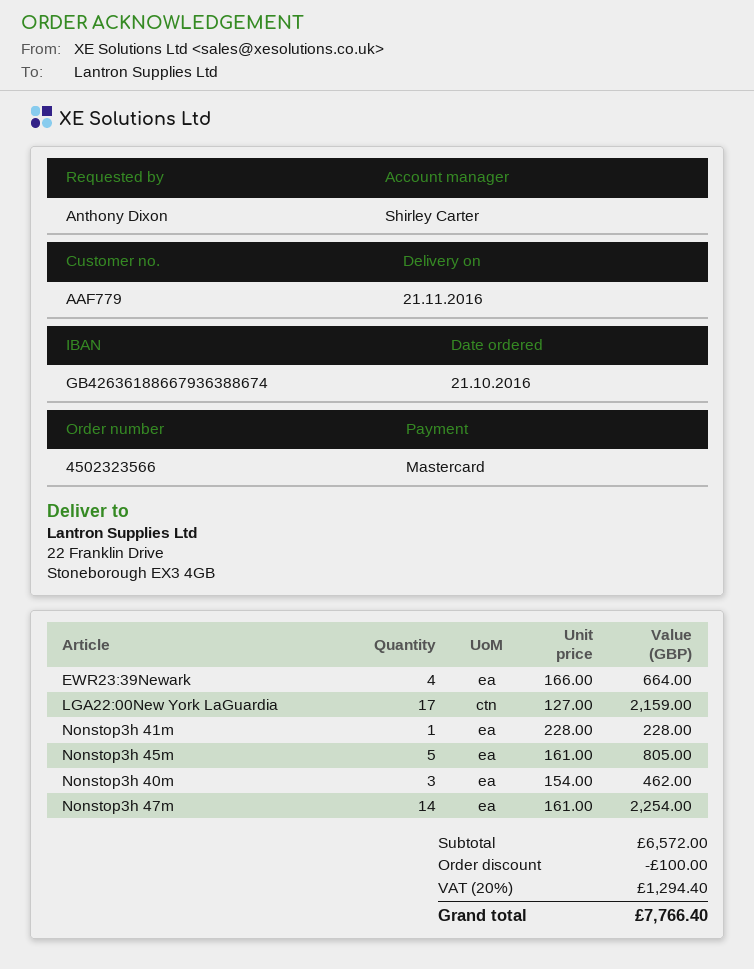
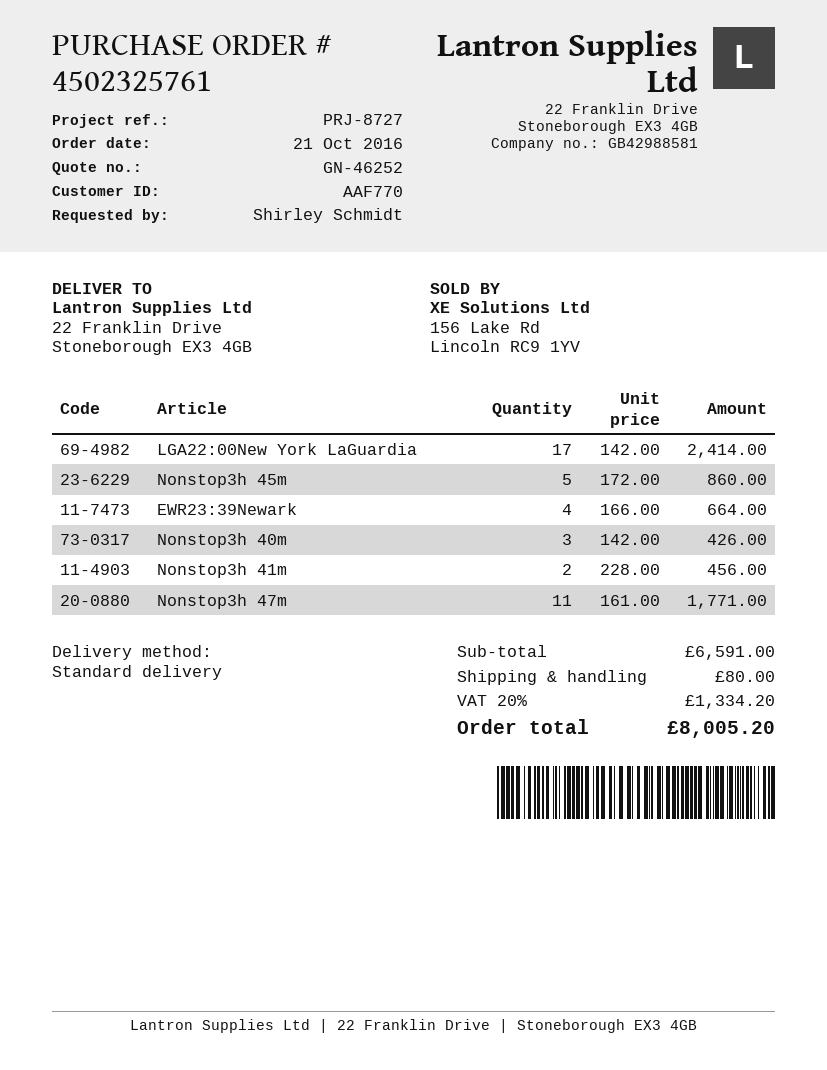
order number: 4502323566 -> 4502325761
customer number: AAF779 -> AAF770
ordered by: Anthony Dixon -> Shirley Schmidt
LGA22:00New York LaGuardia: 17 x 127.00 = 2159.00 -> 17 x 142.00 = 2414.00
Nonstop3h 41m: 1 x 228.00 = 228.00 -> 2 x 228.00 = 456.00
Nonstop3h 45m: 5 x 161.00 = 805.00 -> 5 x 172.00 = 860.00
Nonstop3h 40m: 3 x 154.00 = 462.00 -> 3 x 142.00 = 426.00
Nonstop3h 47m: 14 x 161.00 = 2254.00 -> 11 x 161.00 = 1771.00
subtotal: 6572.00 -> 6591.00
discount: 100.00 -> none
shipping: none -> 80.00
tax: 20% = 1294.40 -> 20% = 1334.20
total: 7766.40 -> 8005.20

